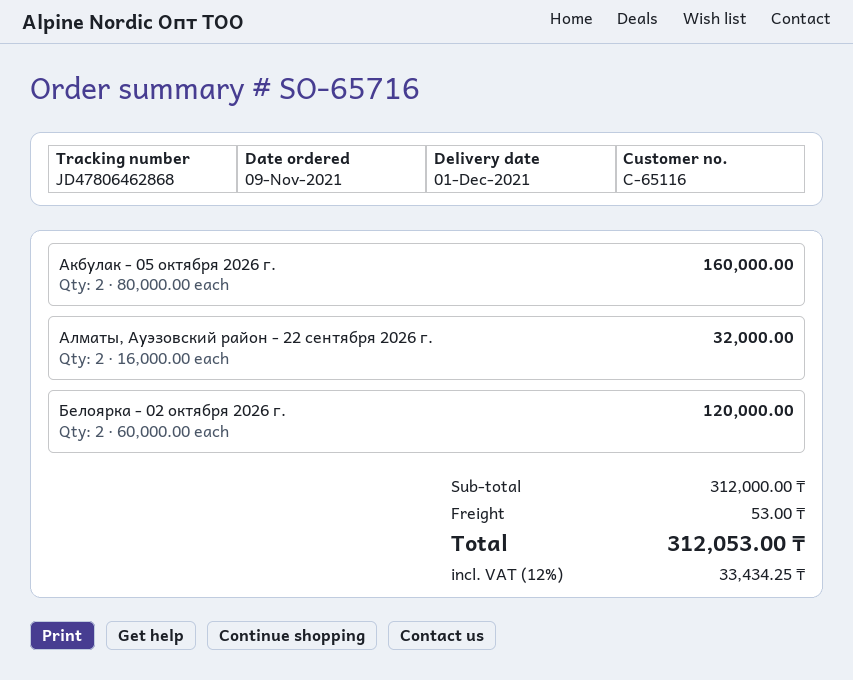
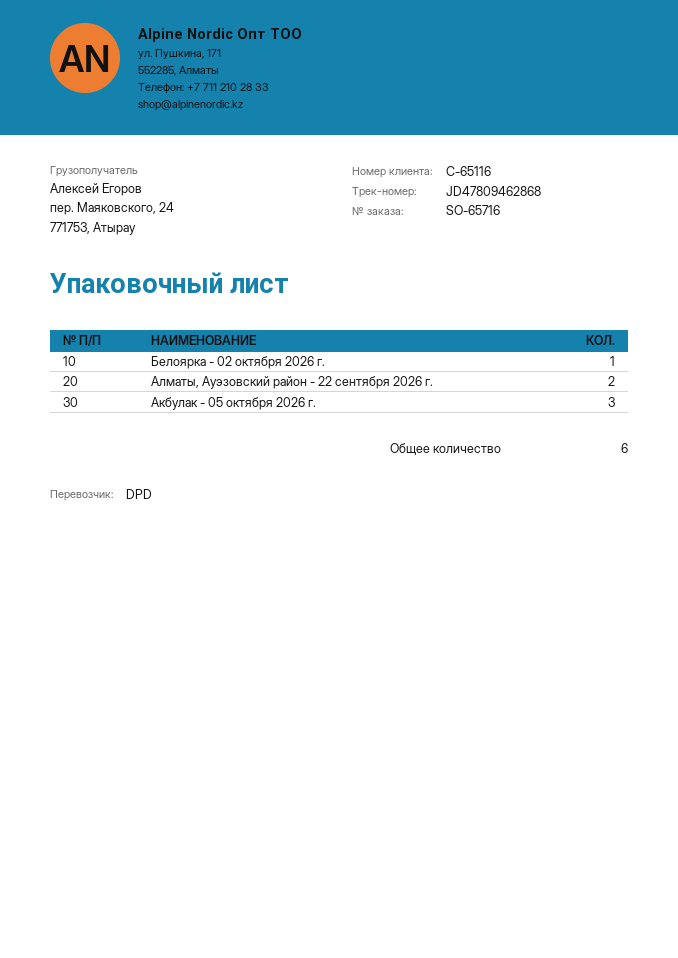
tracking number: JD47806462868 -> JD47809462868
Акбулак - 05 октября 2026 г.: 2 -> 3
Белоярка - 02 октября 2026 г.: 2 -> 1

